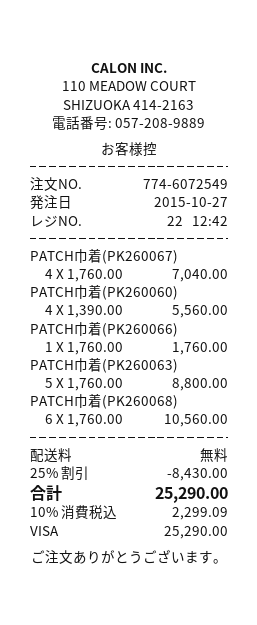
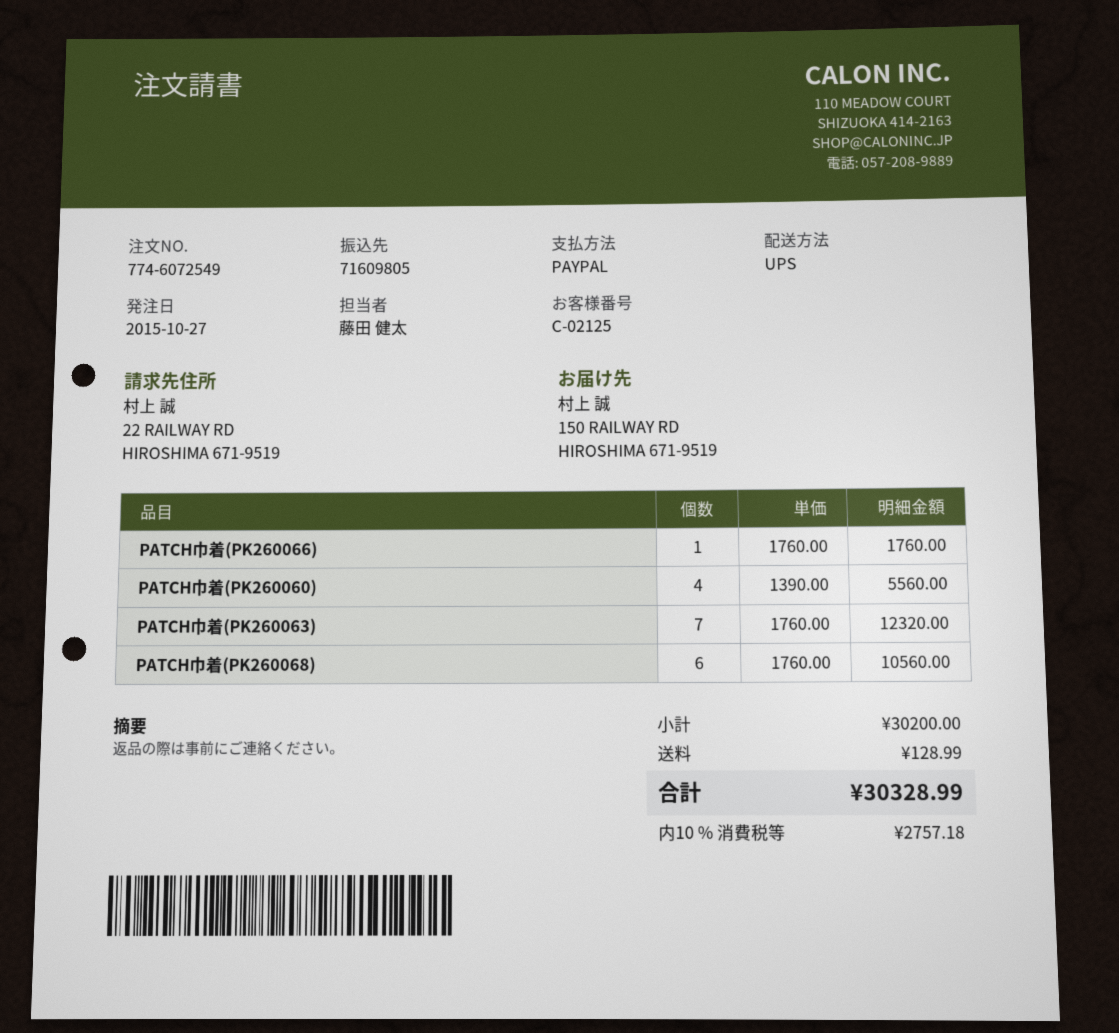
payment method: Visa -> PayPal
PATCH巾着(PK260067): 4 x 1760.00 = 7040.00 -> none
PATCH巾着(PK260063): 5 x 1760.00 = 8800.00 -> 7 x 1760.00 = 12320.00
discount: 25% = 8430.00 -> none
shipping: 0.00 -> 128.99
tax: 10% = 2299.09 -> 10% = 2757.18
total: 25290.00 -> 30328.99

